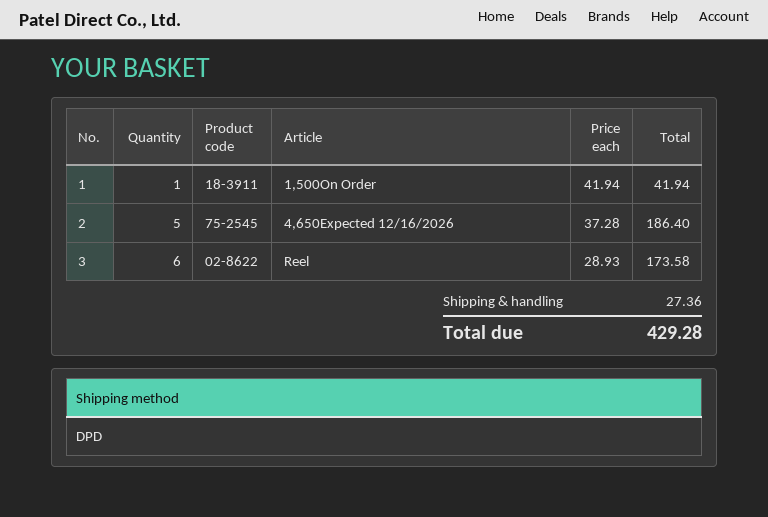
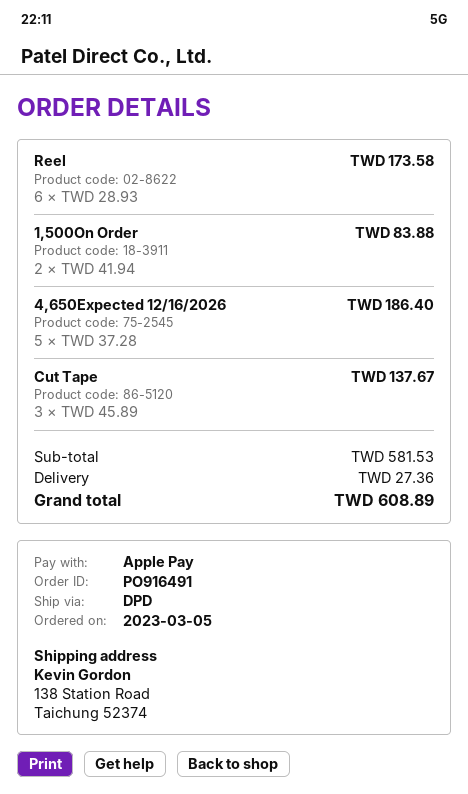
1,500On Order: 1 x 41.94 = 41.94 -> 2 x 41.94 = 83.88
Cut Tape: none -> 3 x 45.89 = 137.67
total: 429.28 -> 608.89

